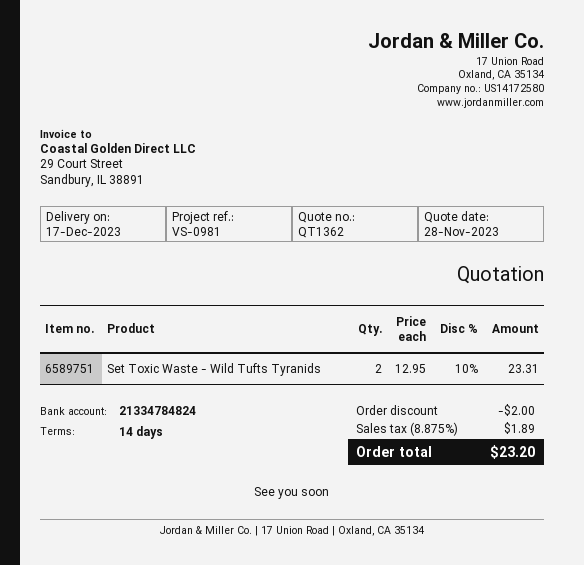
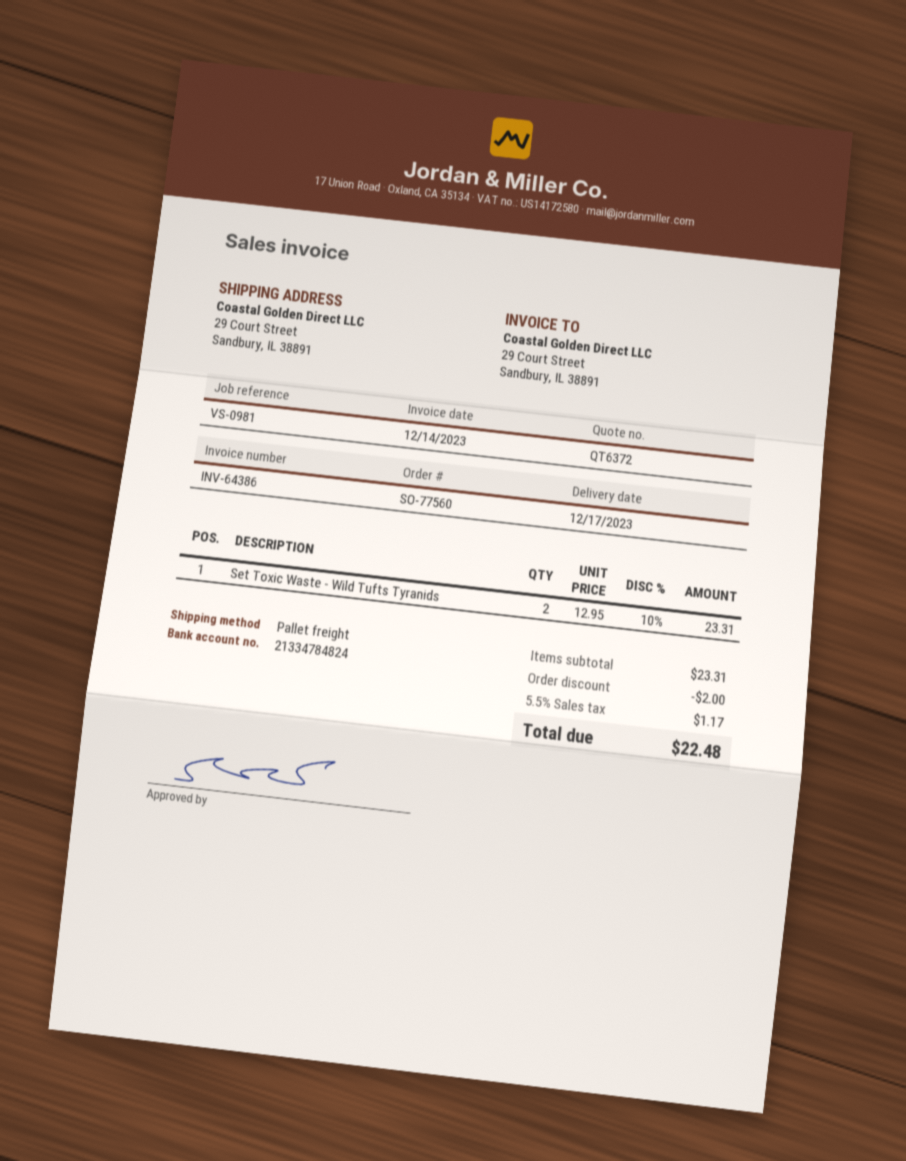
quote number: QT1362 -> QT6372
tax: 8.875% = 1.89 -> 5.5% = 1.17
total: 23.20 -> 22.48

